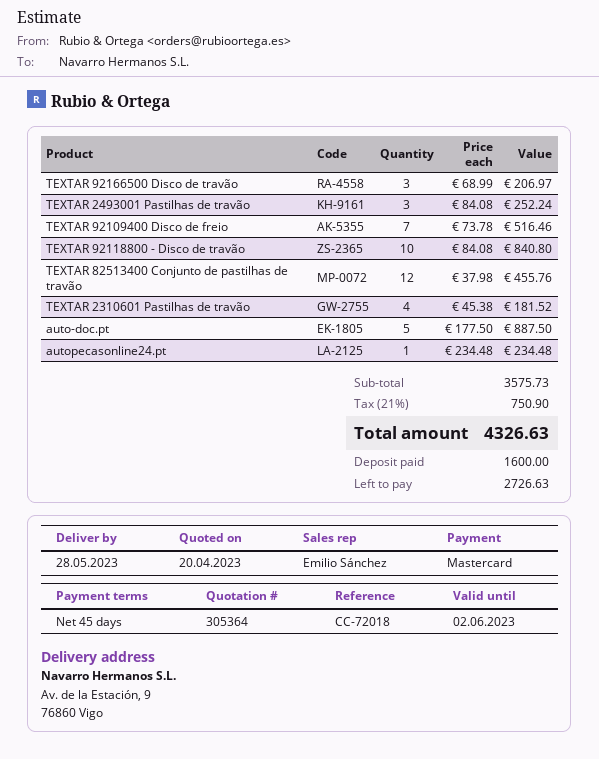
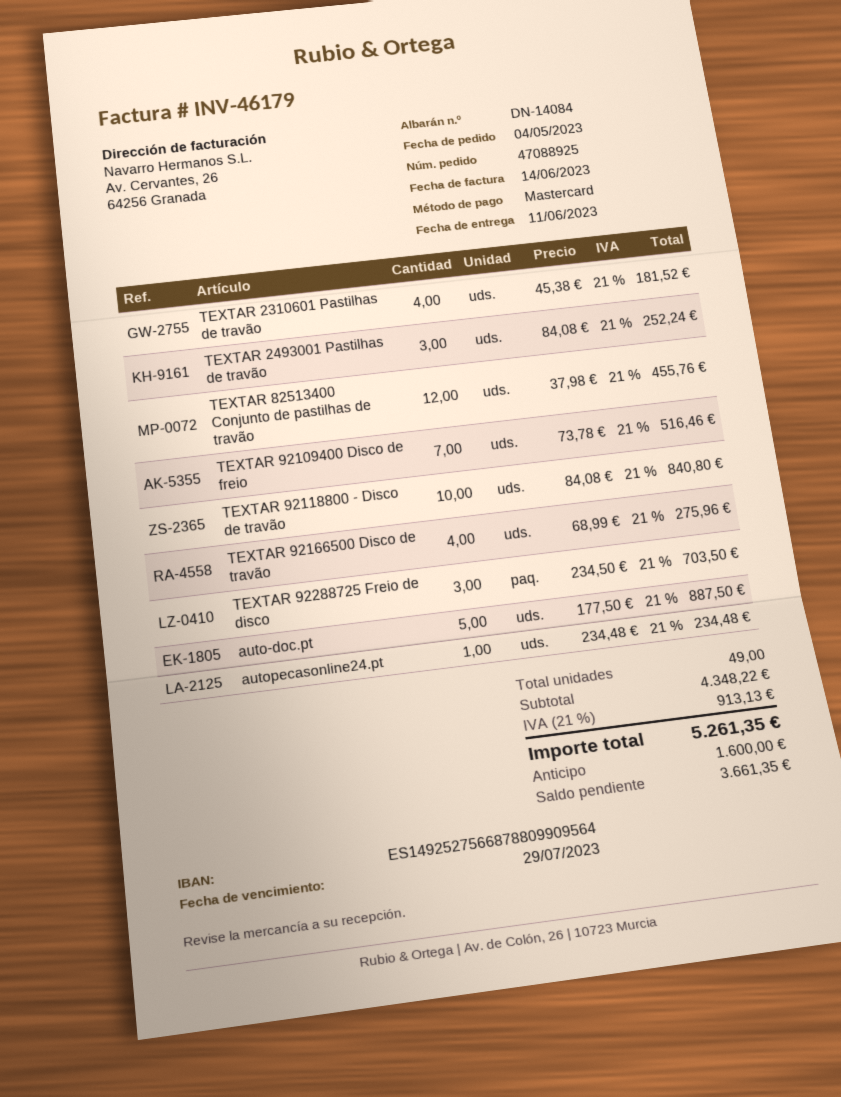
delivery date: 2023-05-28 -> 2023-06-11
TEXTAR 92166500 Disco de travão: 3 x 68.99 = 206.97 -> 4 x 68.99 = 275.96
TEXTAR 92288725 Freio de disco: none -> 3 x 234.50 = 703.50
subtotal: 3575.73 -> 4348.22
tax: 21% = 750.90 -> 21% = 913.13
total: 4326.63 -> 5261.35
balance: 2726.63 -> 3661.35

